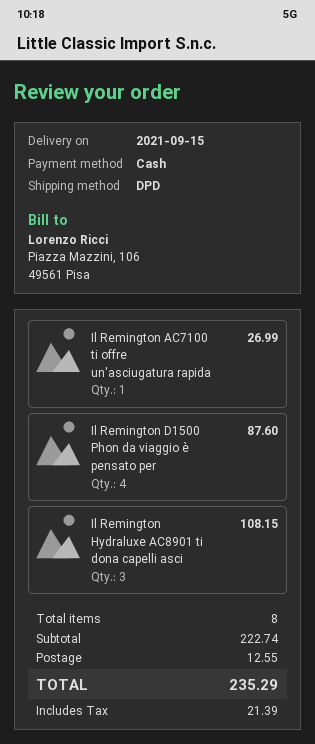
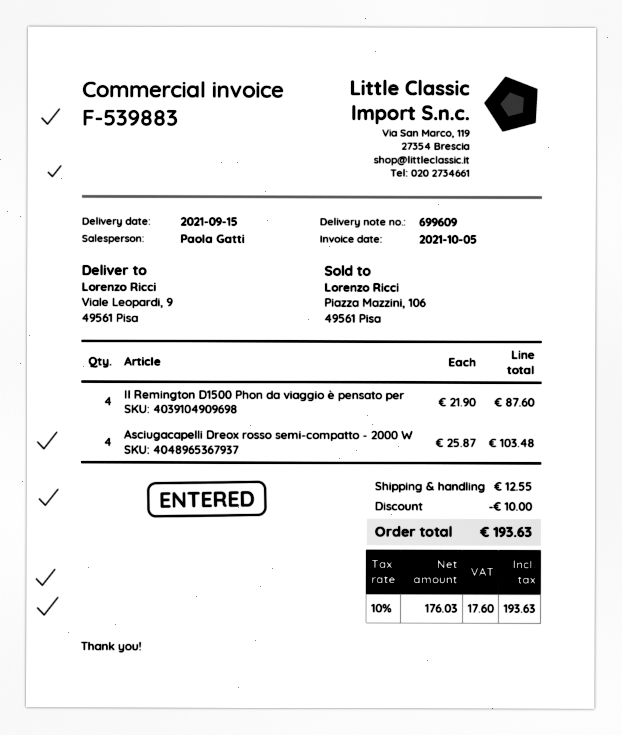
Il Remington AC7100 ti offre un'asciugatura rapida: 1 for 26.99 -> none
Il Remington Hydraluxe AC8901 ti dona capelli asci: 3 for 108.15 -> none
Asciugacapelli Dreox rosso semi-compatto - 2000 W: none -> 4 for 103.48
discount: none -> 10.00
tax: 21.39 -> 17.60
total: 235.29 -> 193.63

